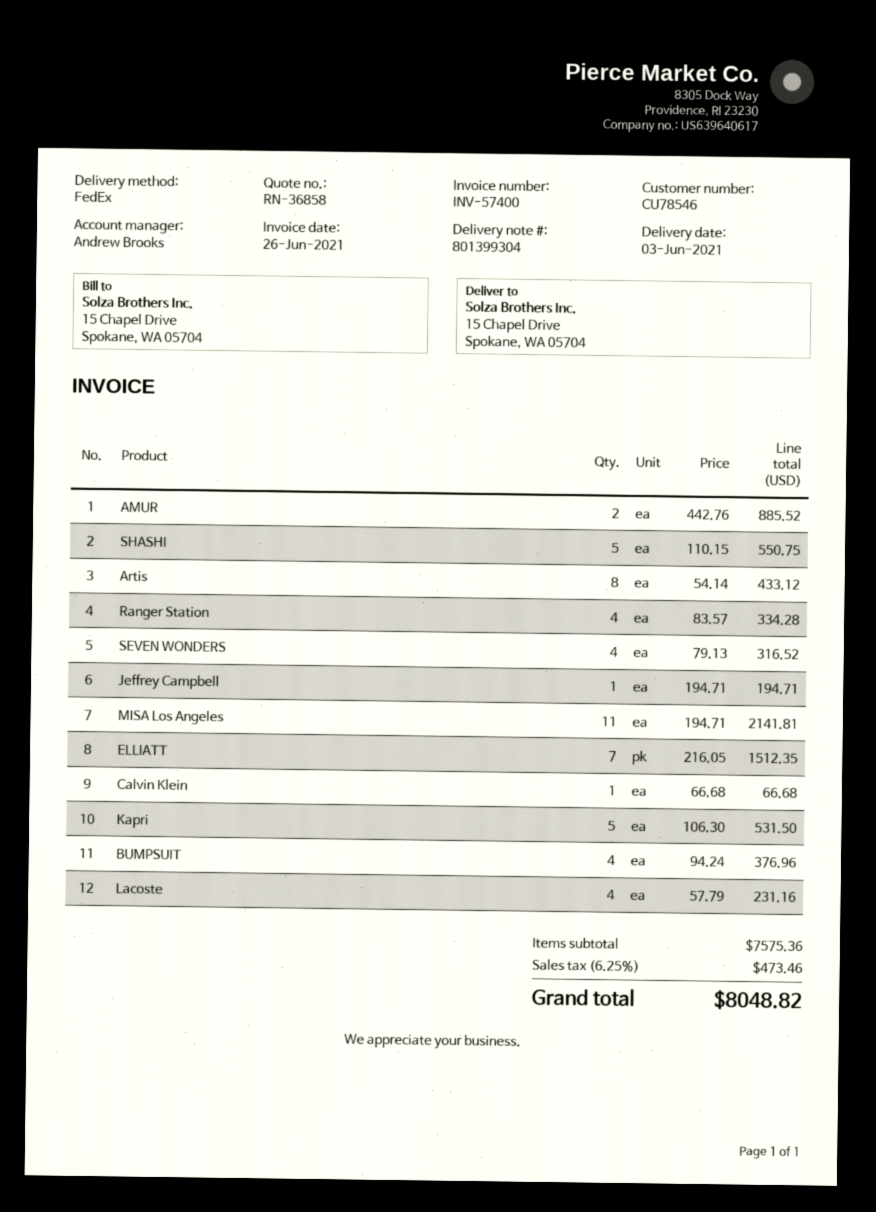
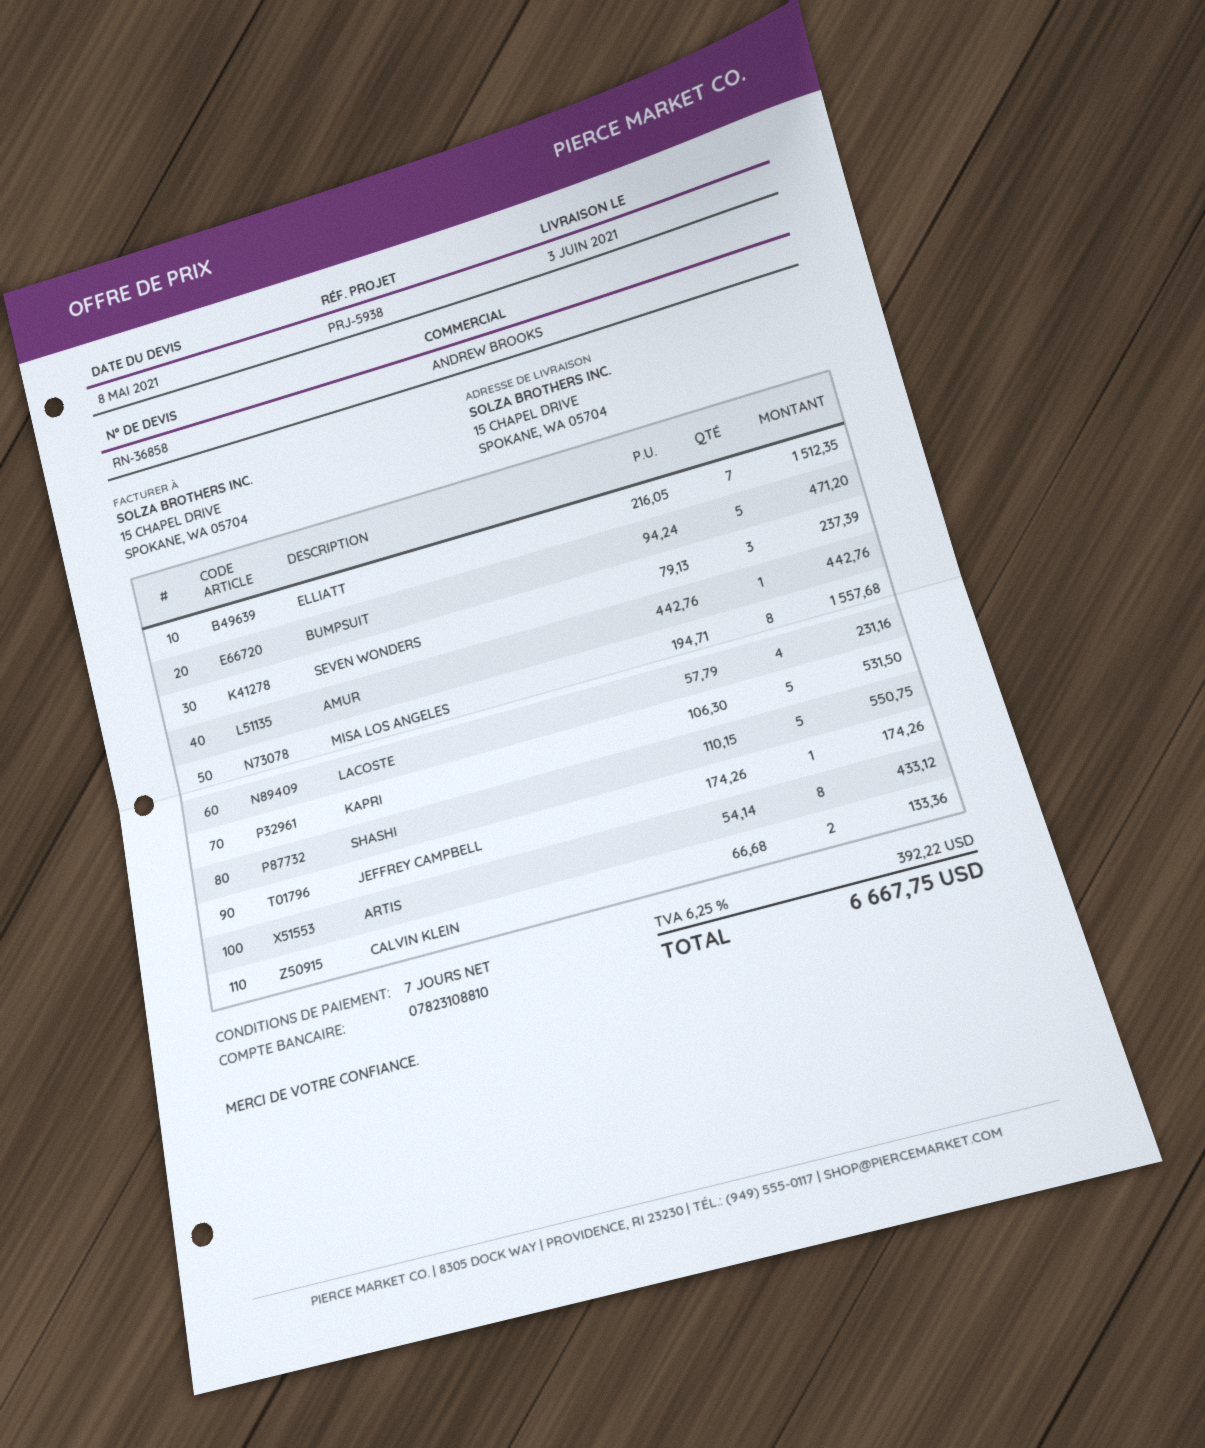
AMUR: 2 x 442.76 = 885.52 -> 1 x 442.76 = 442.76
Ranger Station: 4 x 83.57 = 334.28 -> none
SEVEN WONDERS: 4 x 79.13 = 316.52 -> 3 x 79.13 = 237.39
Jeffrey Campbell: 1 x 194.71 = 194.71 -> 1 x 174.26 = 174.26
MISA Los Angeles: 11 x 194.71 = 2141.81 -> 8 x 194.71 = 1557.68
Calvin Klein: 1 x 66.68 = 66.68 -> 2 x 66.68 = 133.36
BUMPSUIT: 4 x 94.24 = 376.96 -> 5 x 94.24 = 471.20
tax: 6.25% = 473.46 -> 6.25% = 392.22
total: 8048.82 -> 6667.75

